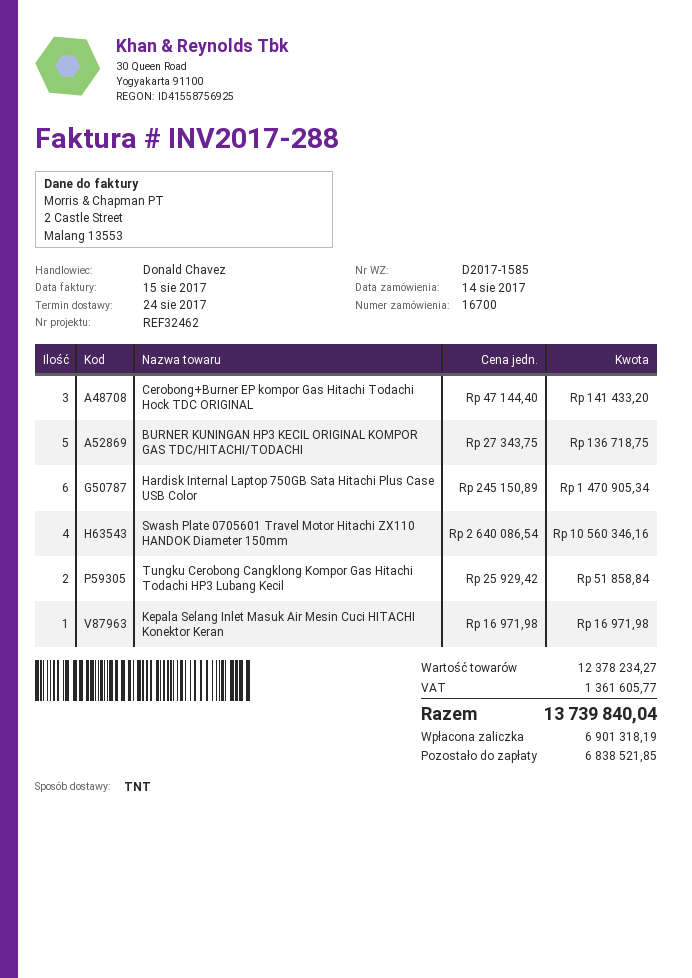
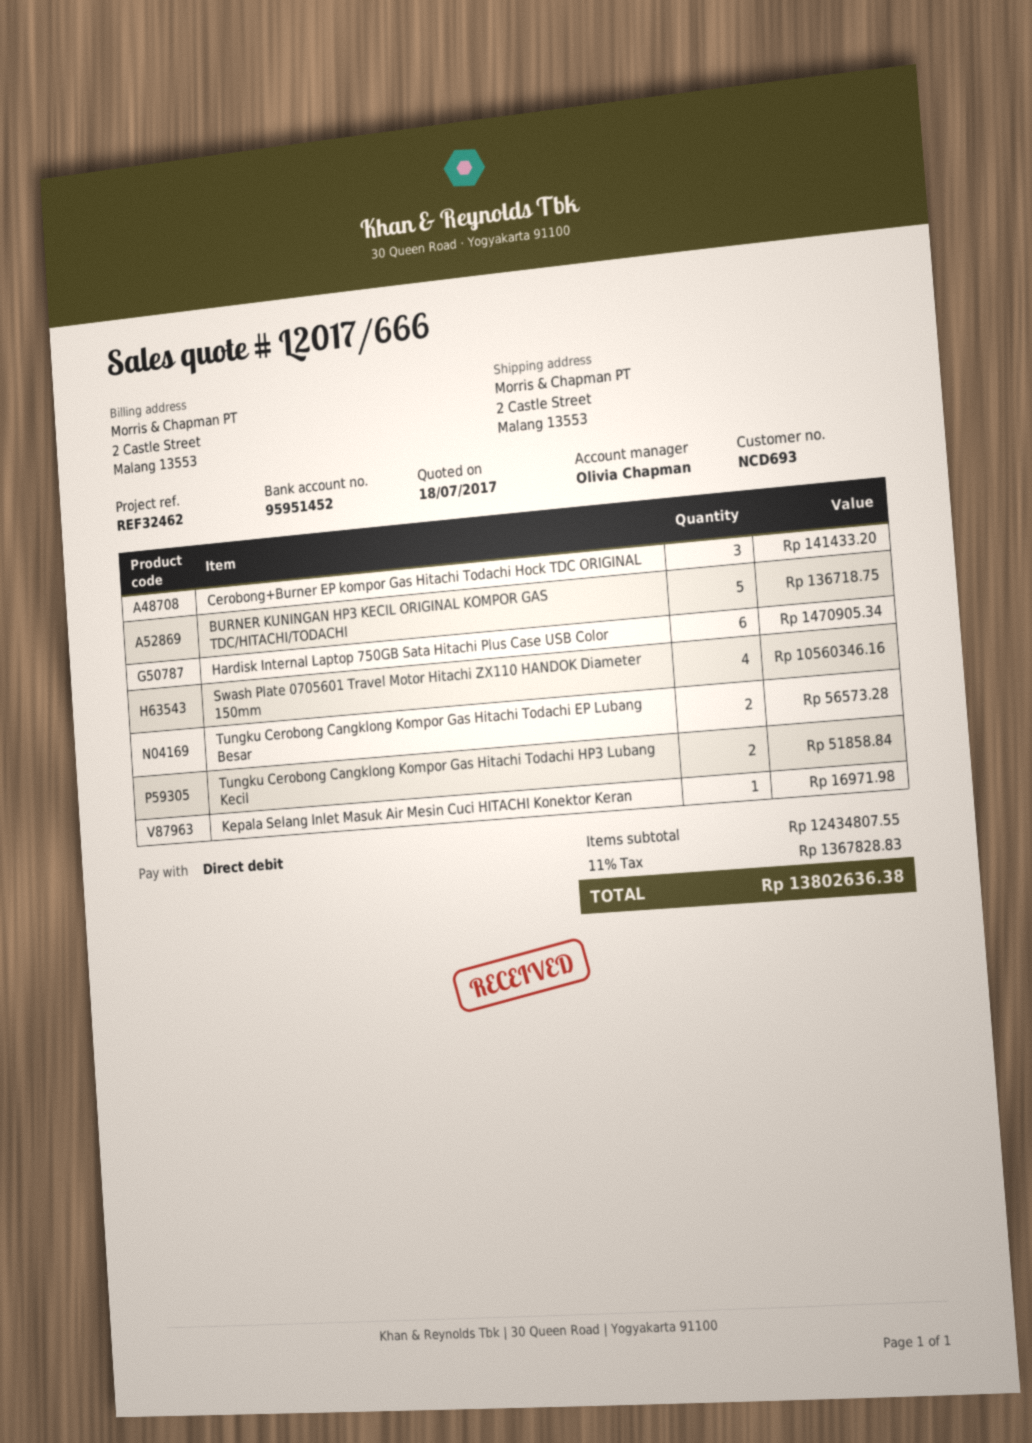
sales rep: Donald Chavez -> Olivia Chapman
Tungku Cerobong Cangklong Kompor Gas Hitachi Todachi EP Lubang Besar: none -> 2 for 56573.28
subtotal: 12378234.27 -> 12434807.55
tax: 1361605.77 -> 1367828.83
total: 13739840.04 -> 13802636.38

